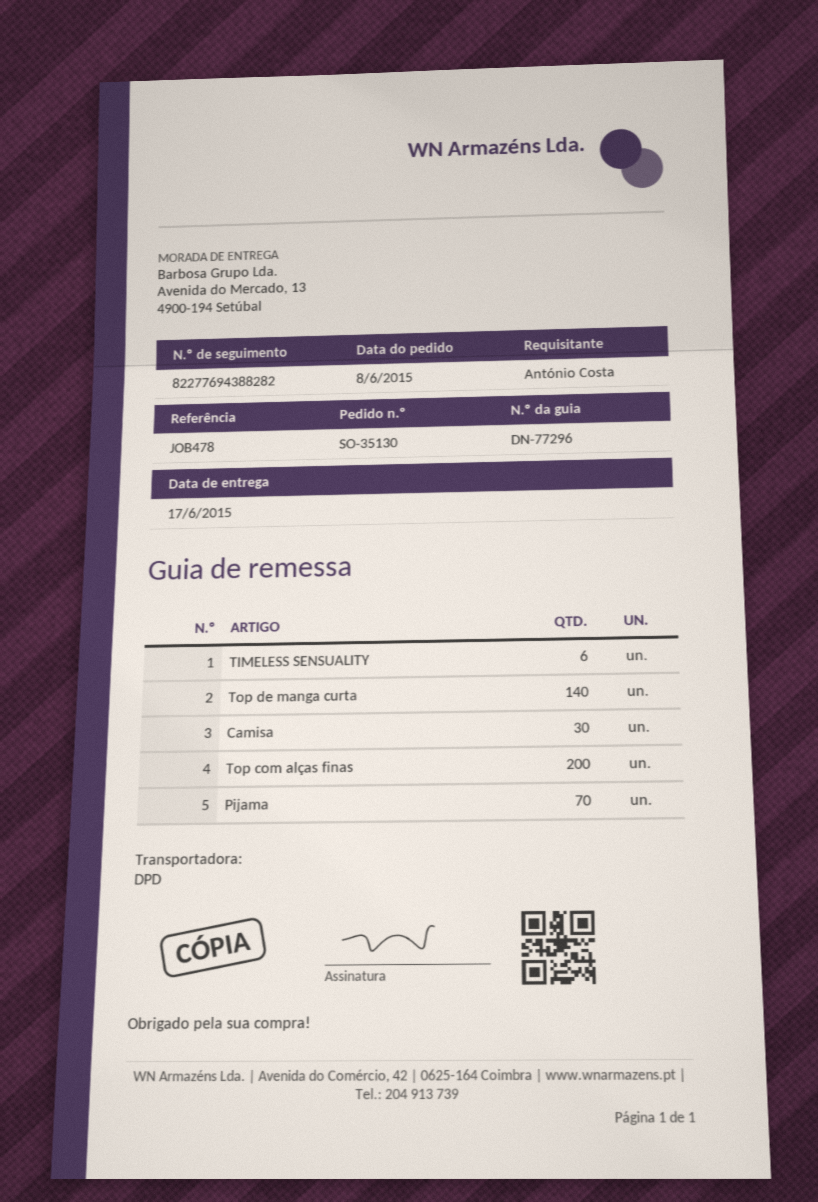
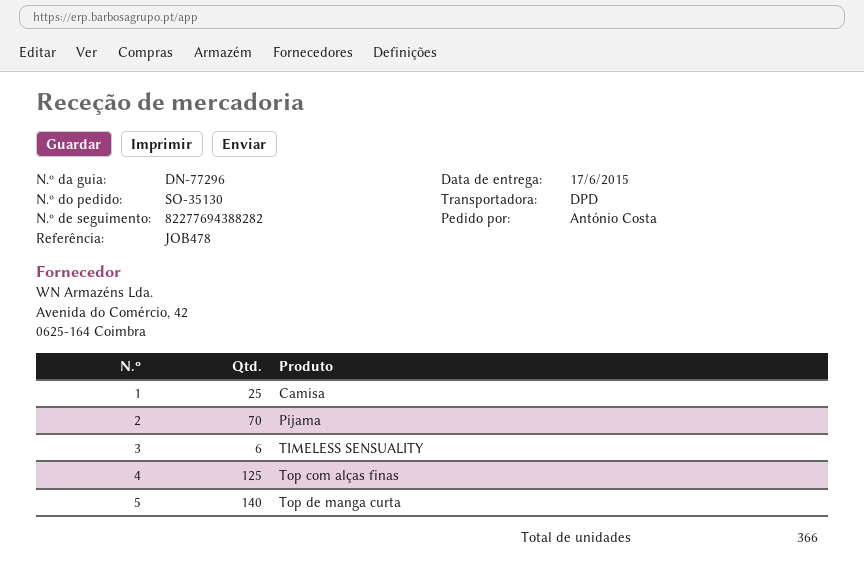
Camisa: 30 -> 25
Top com alças finas: 200 -> 125

